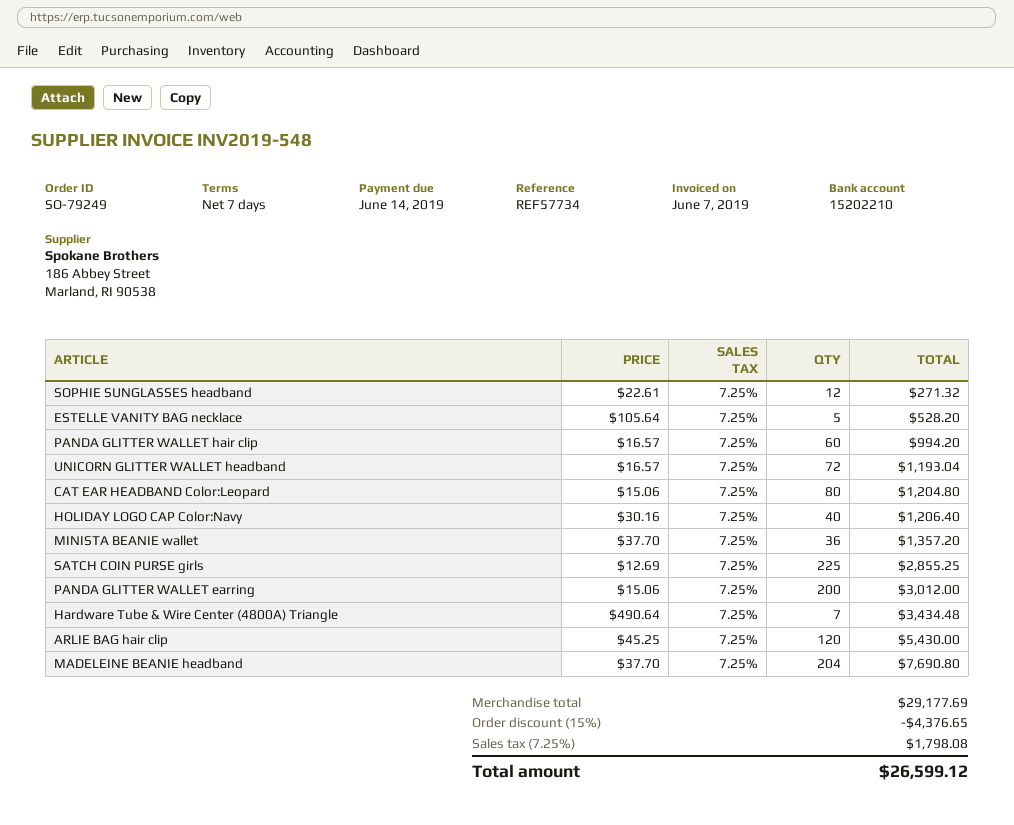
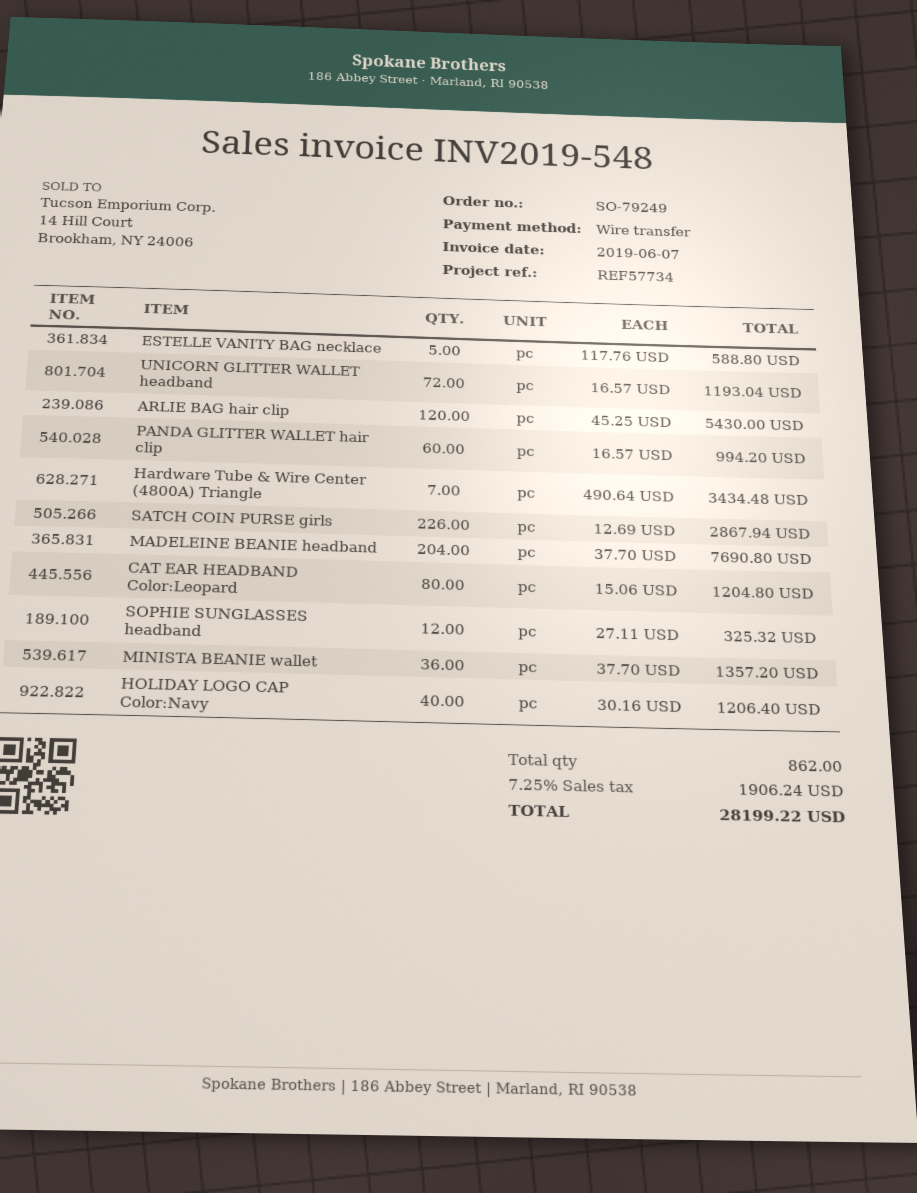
SOPHIE SUNGLASSES headband: 12 x 22.61 = 271.32 -> 12 x 27.11 = 325.32
ESTELLE VANITY BAG necklace: 5 x 105.64 = 528.20 -> 5 x 117.76 = 588.80
SATCH COIN PURSE girls: 225 x 12.69 = 2855.25 -> 226 x 12.69 = 2867.94
PANDA GLITTER WALLET earring: 200 x 15.06 = 3012.00 -> none
discount: 15% = 4376.65 -> none
tax: 7.25% = 1798.08 -> 7.25% = 1906.24
total: 26599.12 -> 28199.22

